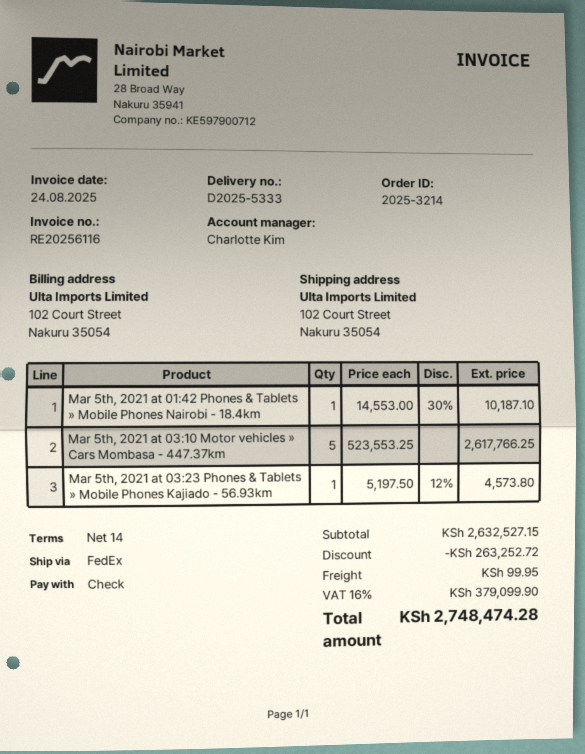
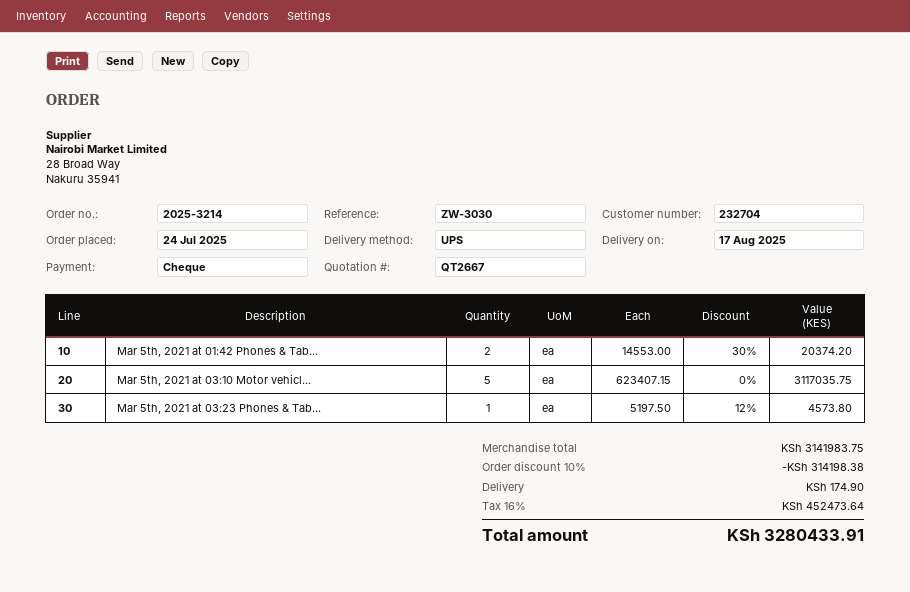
shipping method: FedEx -> UPS
Mar 5th, 2021 at 01:42 Phones & Tablets » Mobile Phones Nairobi - 18.4km: 1 x 14553.00 - 30% = 10187.10 -> 2 x 14553.00 - 30% = 20374.20
Mar 5th, 2021 at 03:10 Motor vehicles » Cars Mombasa - 447.37km: 5 x 523553.25 = 2617766.25 -> 5 x 623407.15 = 3117035.75
subtotal: 2632527.15 -> 3141983.75
discount: 263252.72 -> 314198.38
shipping: 99.95 -> 174.90
tax: 16% = 379099.90 -> 16% = 452473.64
total: 2748474.28 -> 3280433.91

